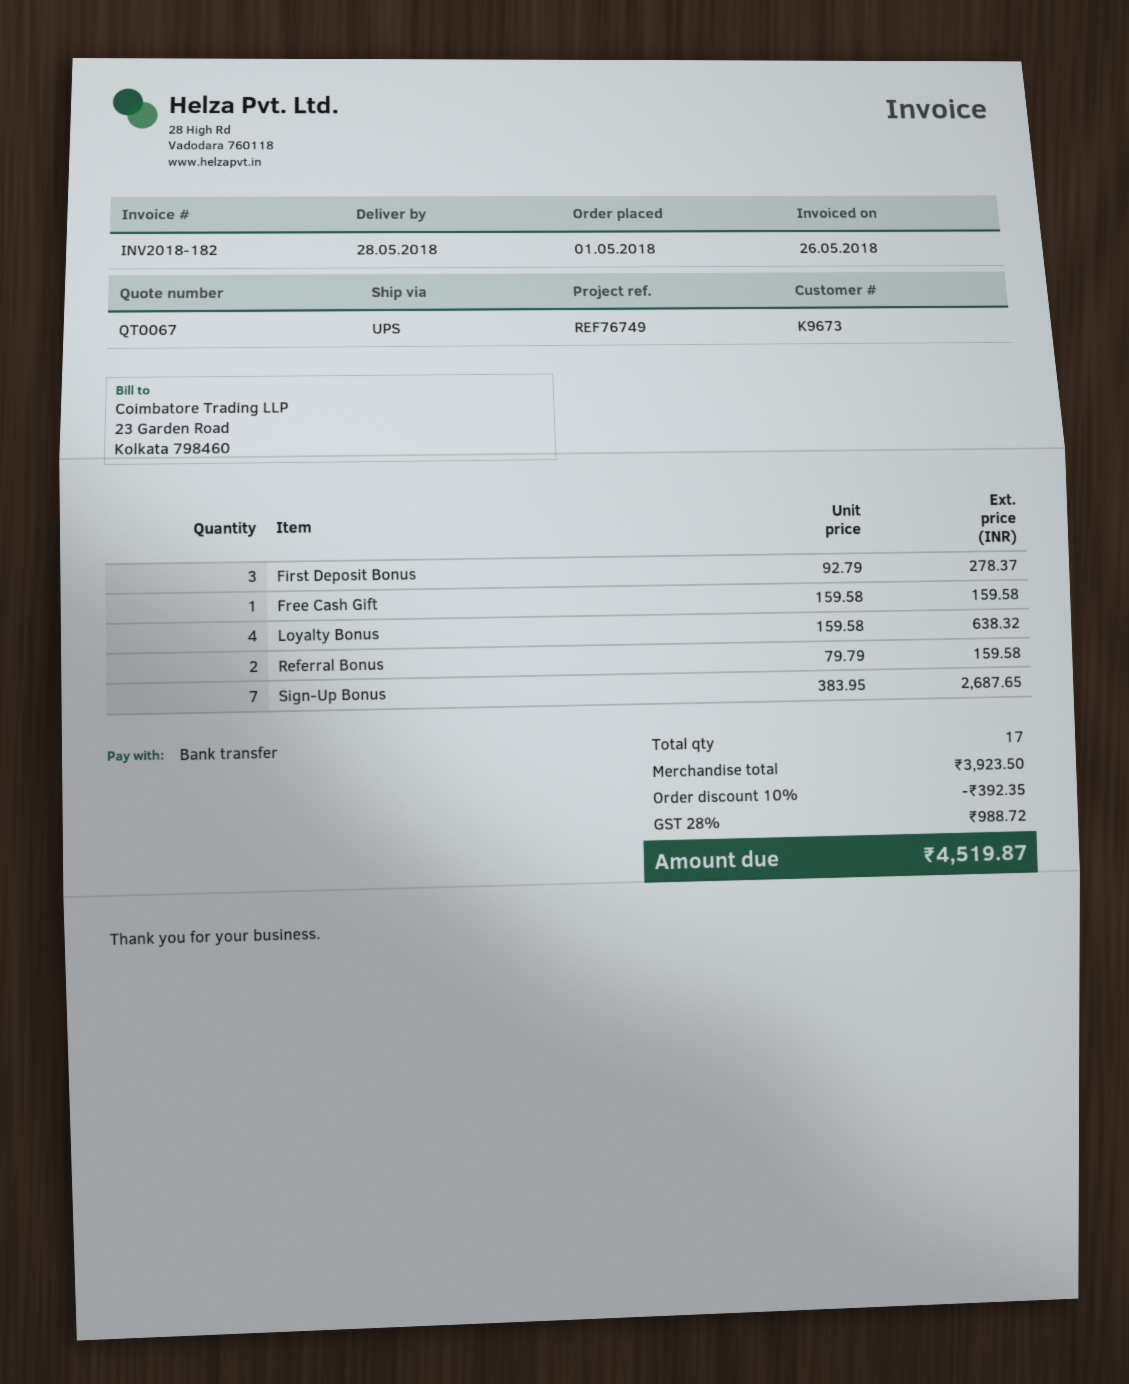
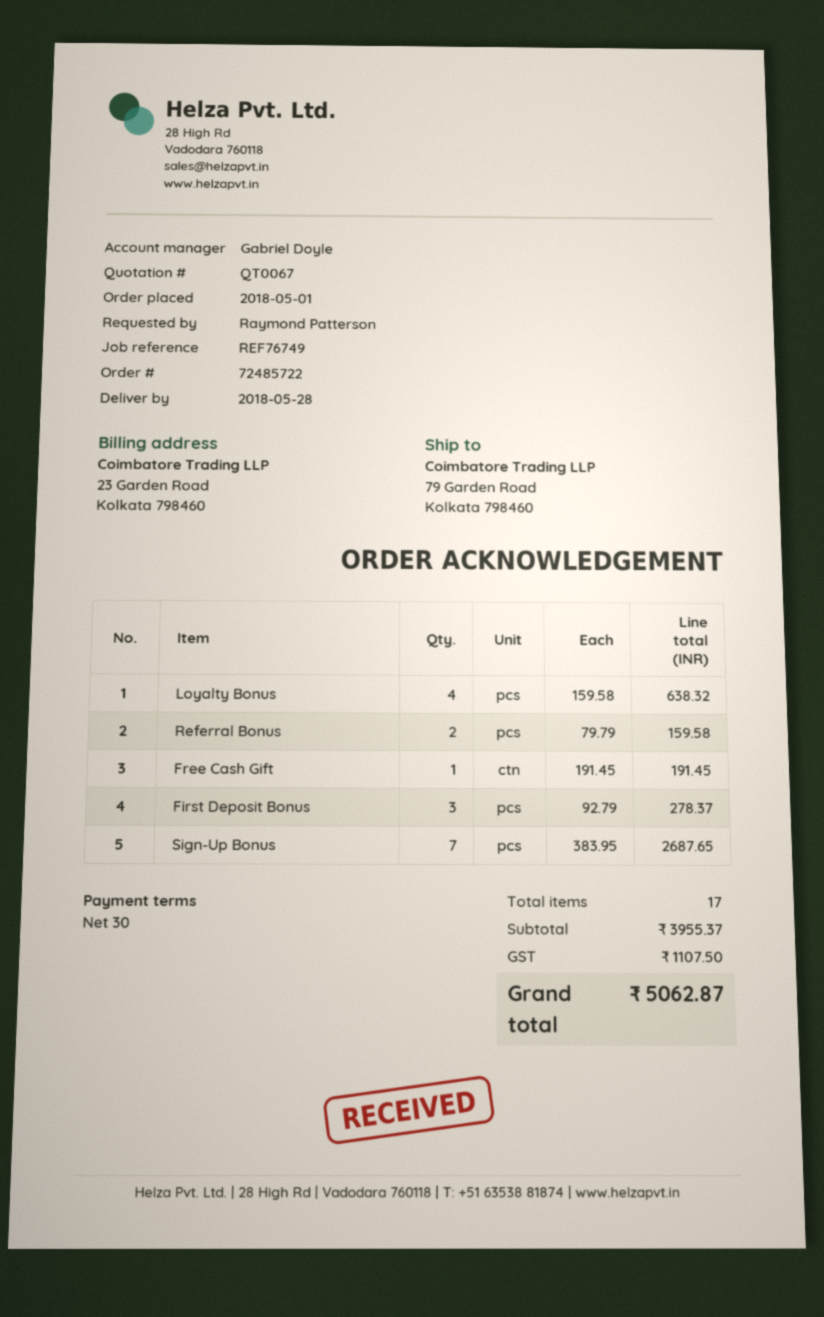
Free Cash Gift: 1 x 159.58 = 159.58 -> 1 x 191.45 = 191.45
subtotal: 3923.50 -> 3955.37
discount: 10% = 392.35 -> none
tax: 988.72 -> 1107.50
total: 4519.87 -> 5062.87

